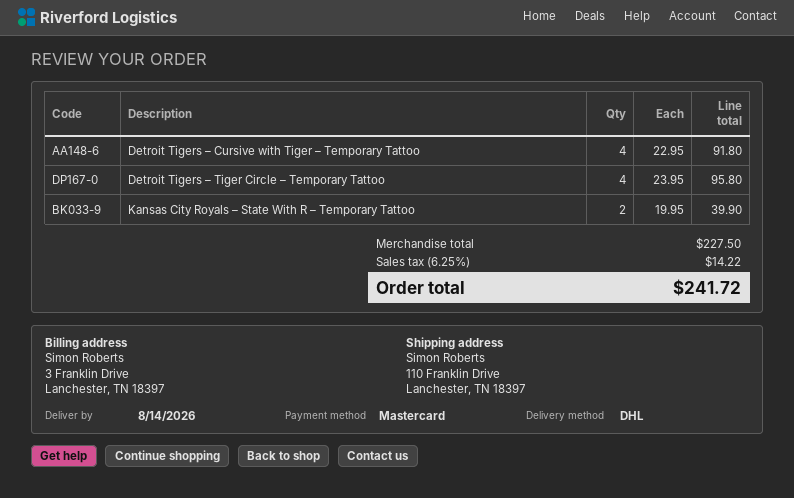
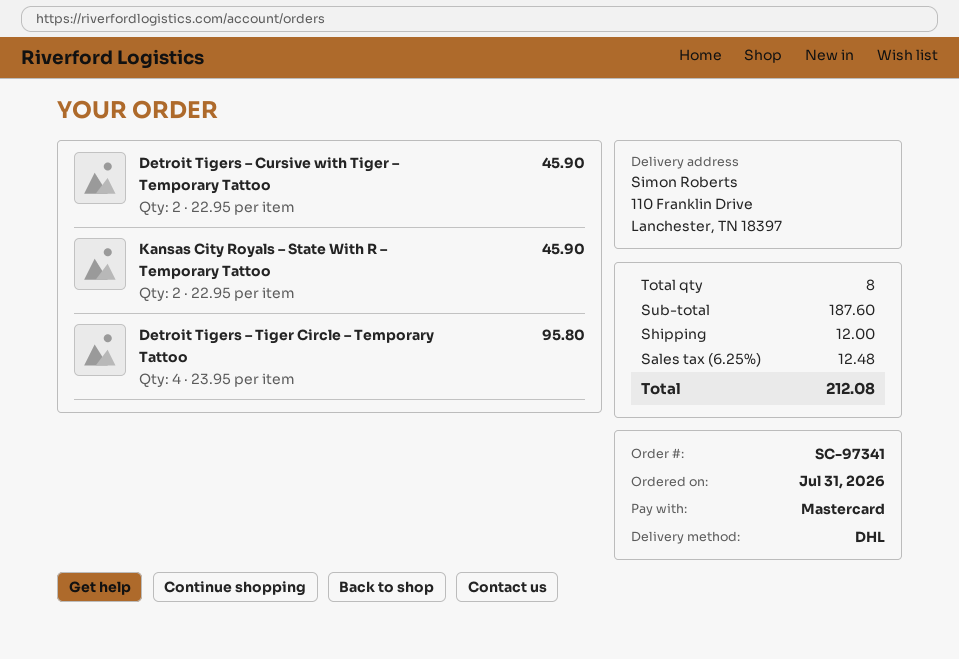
Detroit Tigers – Cursive with Tiger – Temporary Tattoo: 4 x 22.95 = 91.80 -> 2 x 22.95 = 45.90
Kansas City Royals – State With R – Temporary Tattoo: 2 x 19.95 = 39.90 -> 2 x 22.95 = 45.90
subtotal: 227.50 -> 187.60
shipping: none -> 12.00
tax: 6.25% = 14.22 -> 6.25% = 12.48
total: 241.72 -> 212.08

